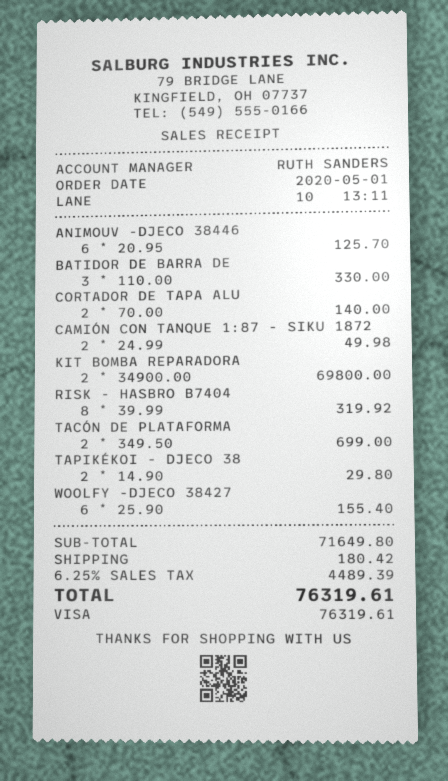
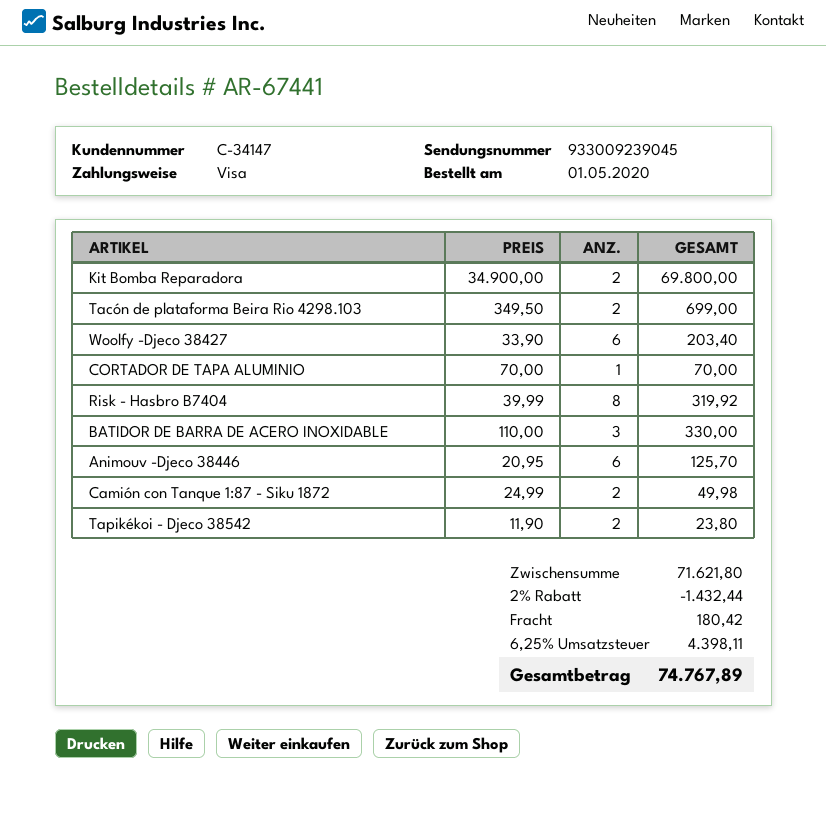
CORTADOR DE TAPA ALU: 2 x 70.00 = 140.00 -> 1 x 70.00 = 70.00
TAPIKÉKOI - DJECO 38: 2 x 14.90 = 29.80 -> 2 x 11.90 = 23.80
WOOLFY -DJECO 38427: 6 x 25.90 = 155.40 -> 6 x 33.90 = 203.40
subtotal: 71649.80 -> 71621.80
discount: none -> 2% = 1432.44
tax: 6.25% = 4489.39 -> 6.25% = 4398.11
total: 76319.61 -> 74767.89

